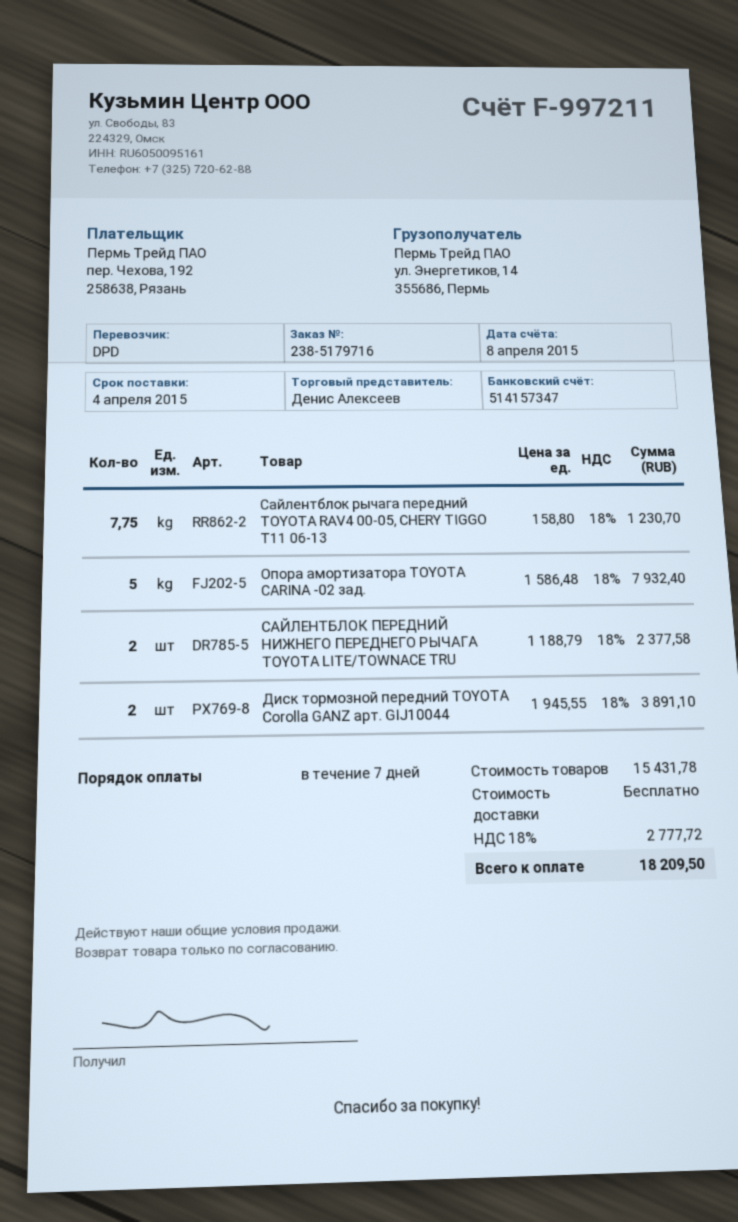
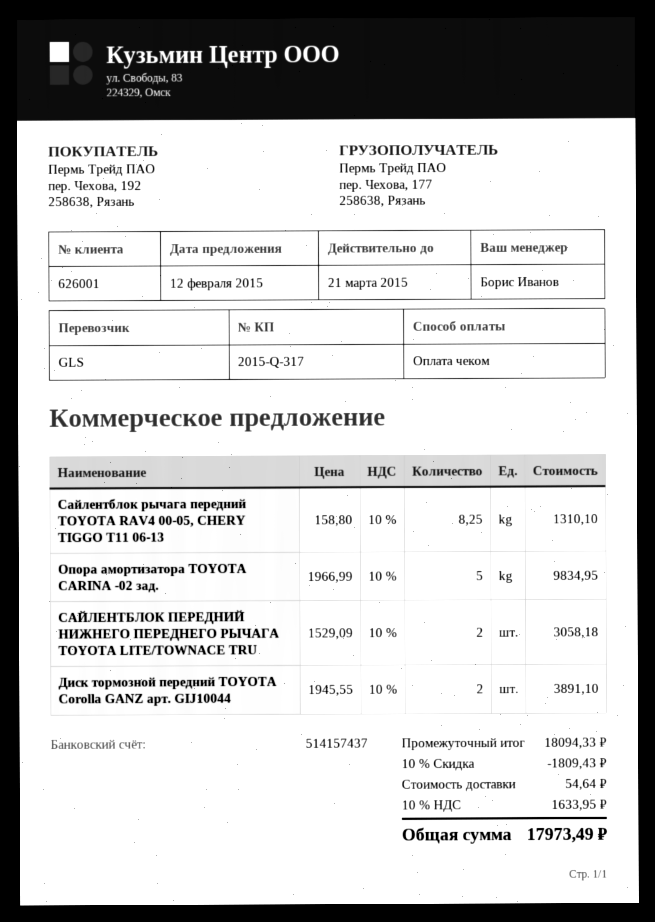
sales rep: Денис Алексеев -> Борис Иванов
bank account: 514157347 -> 514157437
shipping method: DPD -> GLS
ship to: ул. Энергетиков, 14, 355686, Пермь -> пер. Чехова, 177, 258638, Рязань
Сайлентблок рычага передний TOYOTA RAV4 00-05, CHERY TIGGO T11 06-13: 7.75 x 158.80 = 1230.70 -> 8.25 x 158.80 = 1310.10
Опора амортизатора TOYOTA CARINA -02 зад.: 5 x 1586.48 = 7932.40 -> 5 x 1966.99 = 9834.95
САЙЛЕНТБЛОК ПЕРЕДНИЙ НИЖНЕГО ПЕРЕДНЕГО РЫЧАГА TOYOTA LITE/TOWNACE TRU: 2 x 1188.79 = 2377.58 -> 2 x 1529.09 = 3058.18
subtotal: 15431.78 -> 18094.33
discount: none -> 10% = 1809.43
shipping: 0.00 -> 54.64
tax: 18% = 2777.72 -> 10% = 1633.95
total: 18209.50 -> 17973.49

